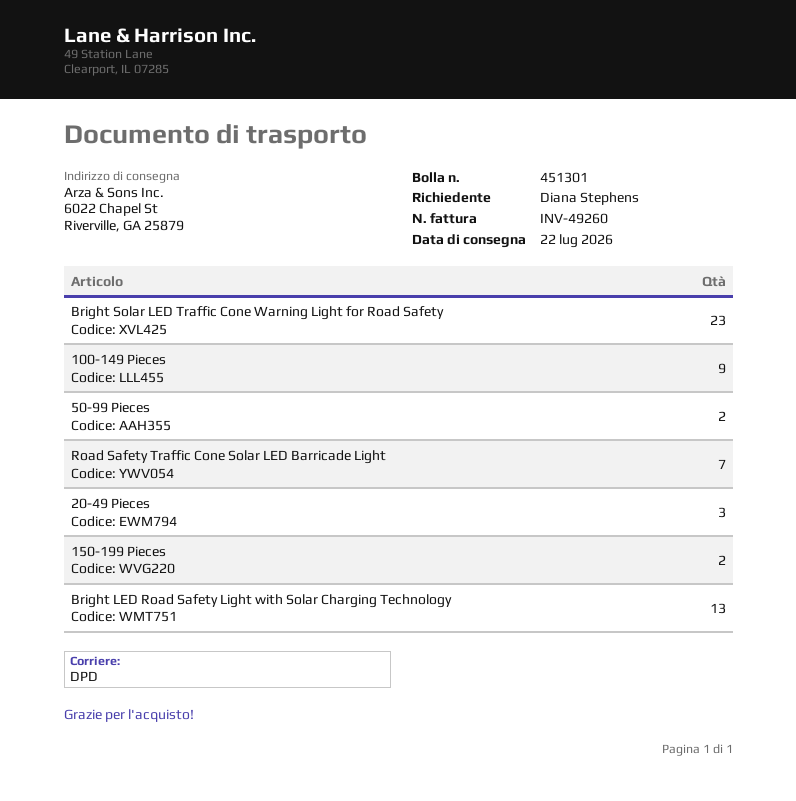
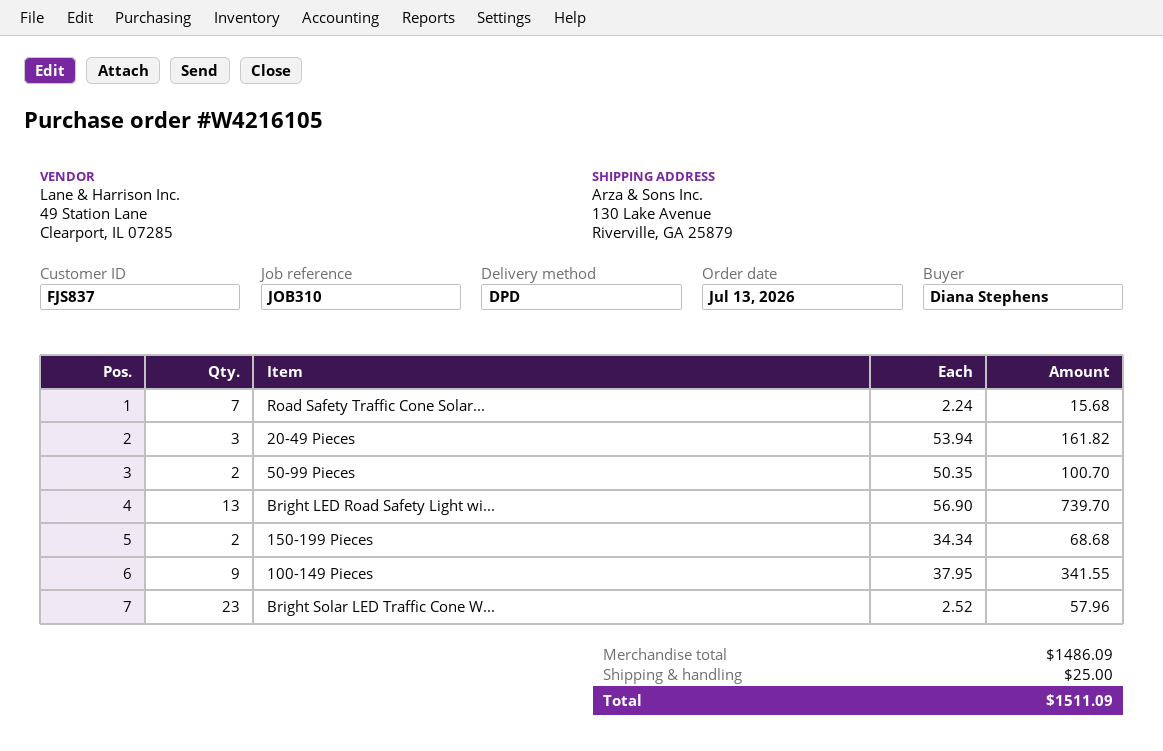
ship to: 6022 Chapel St, Riverville, GA 25879 -> 130 Lake Avenue, Riverville, GA 25879

